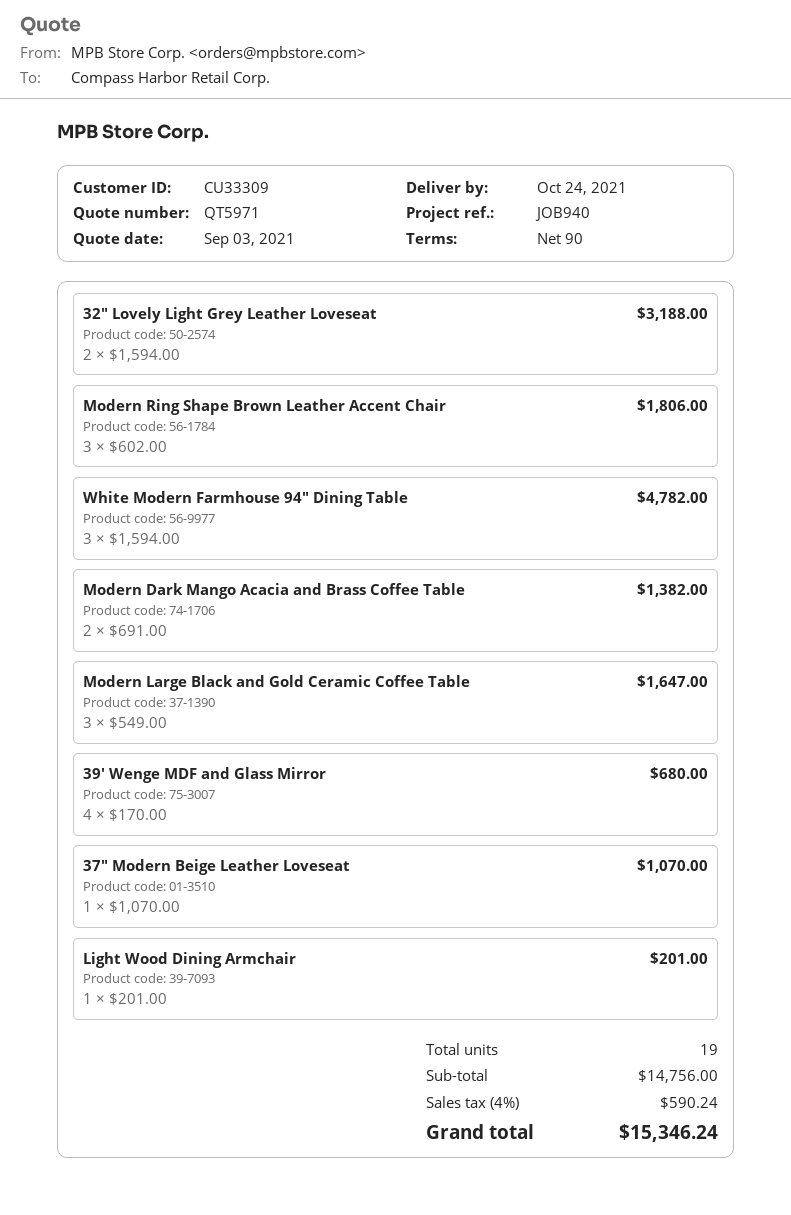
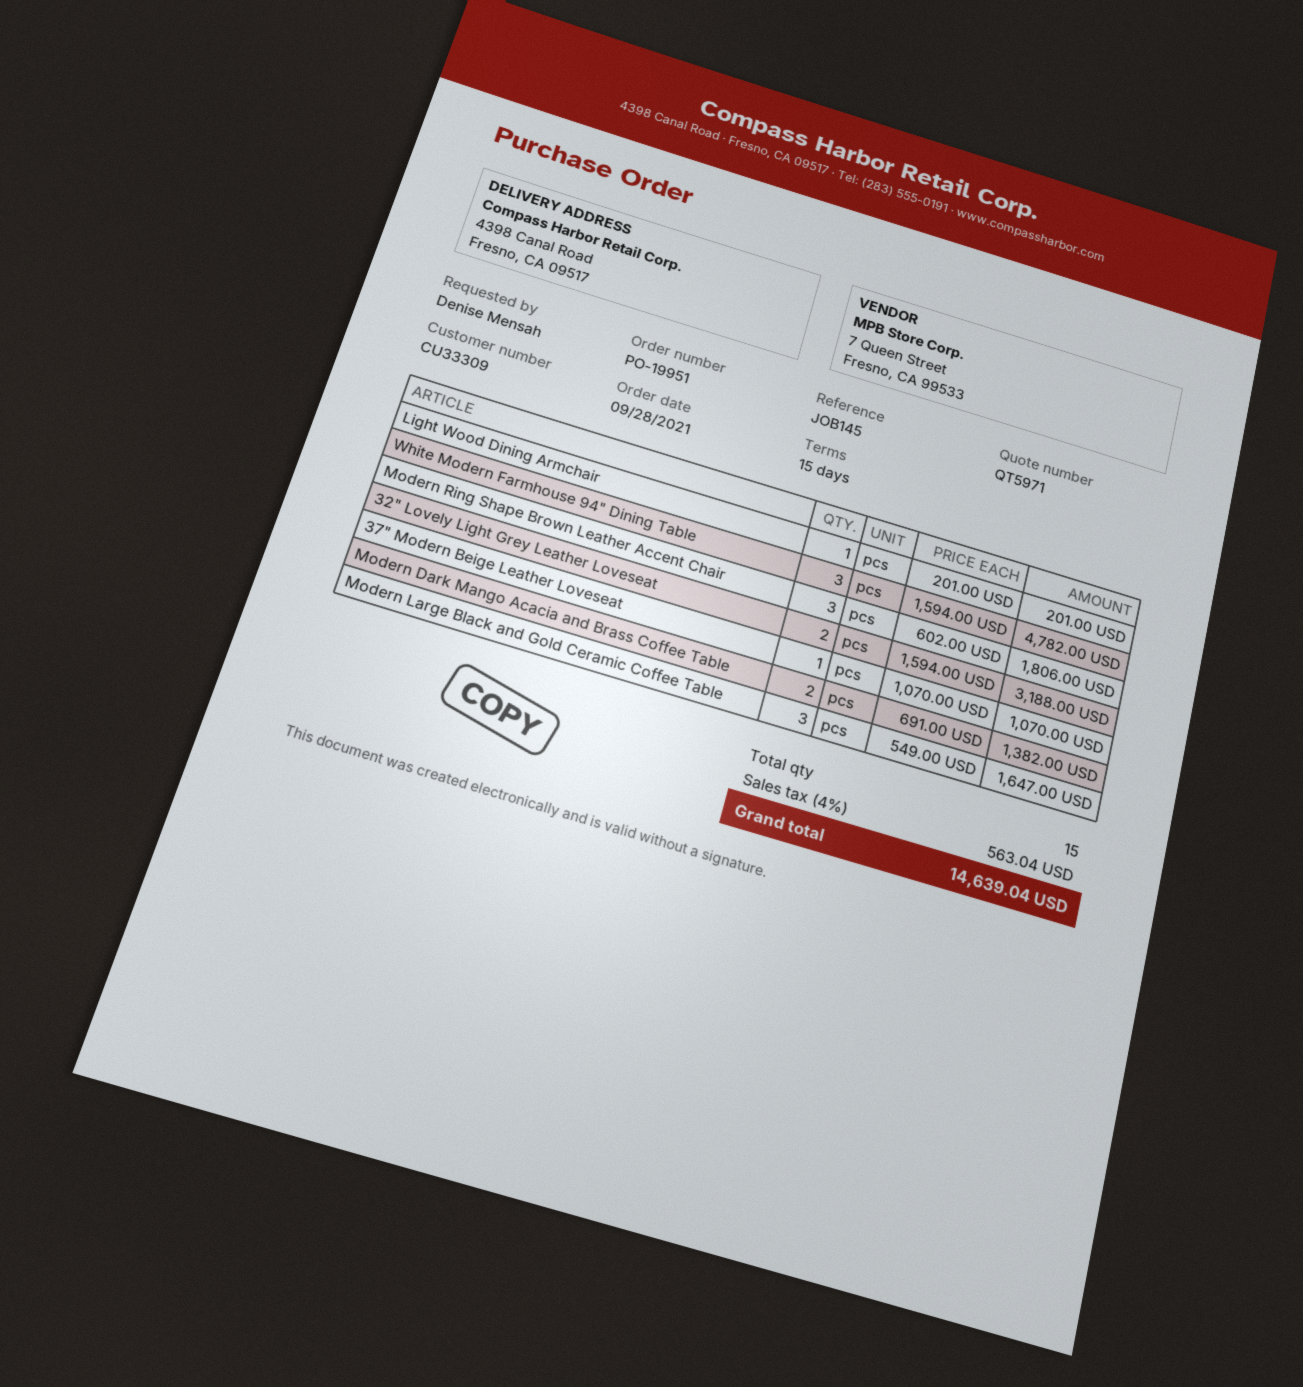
payment terms: 90 days -> 15 days
reference: JOB940 -> JOB145
39' Wenge MDF and Glass Mirror: 4 x 170.00 = 680.00 -> none
total quantity: 19 -> 15
tax: 4% = 590.24 -> 4% = 563.04
total: 15346.24 -> 14639.04

